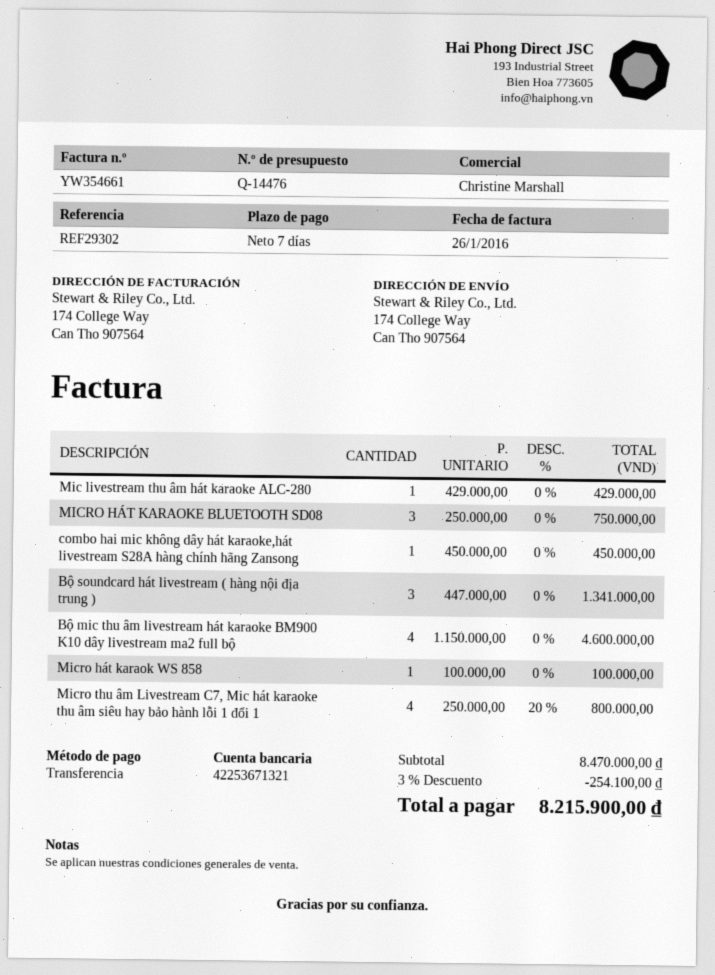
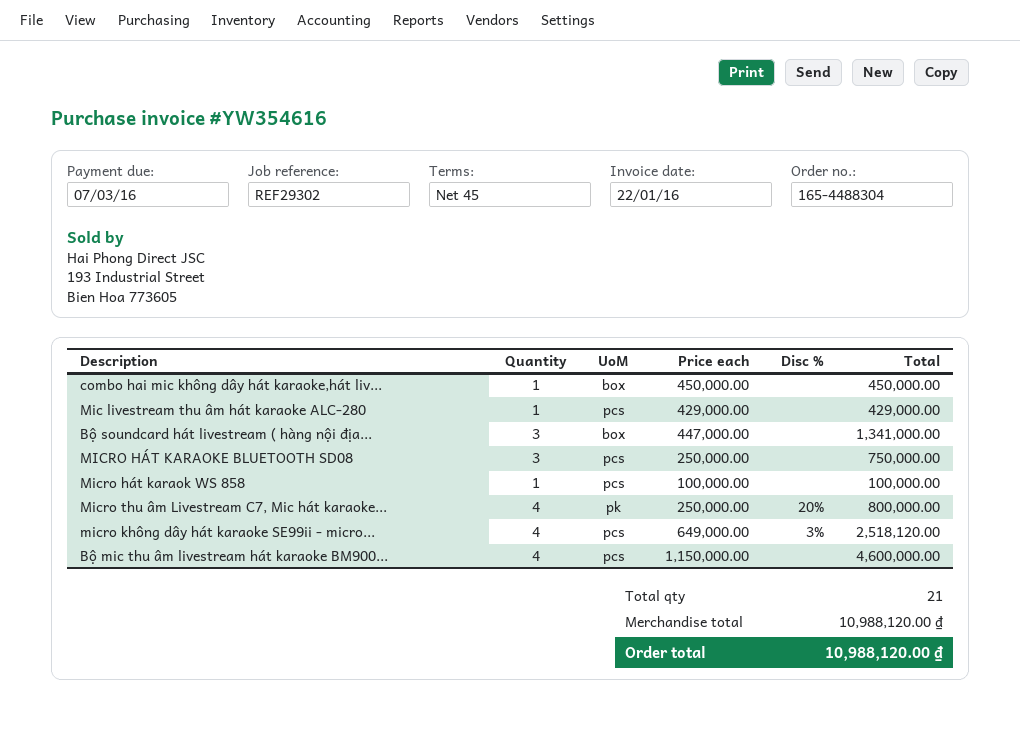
invoice number: YW354661 -> YW354616
invoice date: 2016-01-26 -> 2016-01-22
payment terms: 7 days -> 45 days
micro không dây hát karaoke SE99ii - micro...: none -> 4 x 649000.00 - 3% = 2518120.00
subtotal: 8470000.00 -> 10988120.00
discount: 3% = 254100.00 -> none
total: 8215900.00 -> 10988120.00

